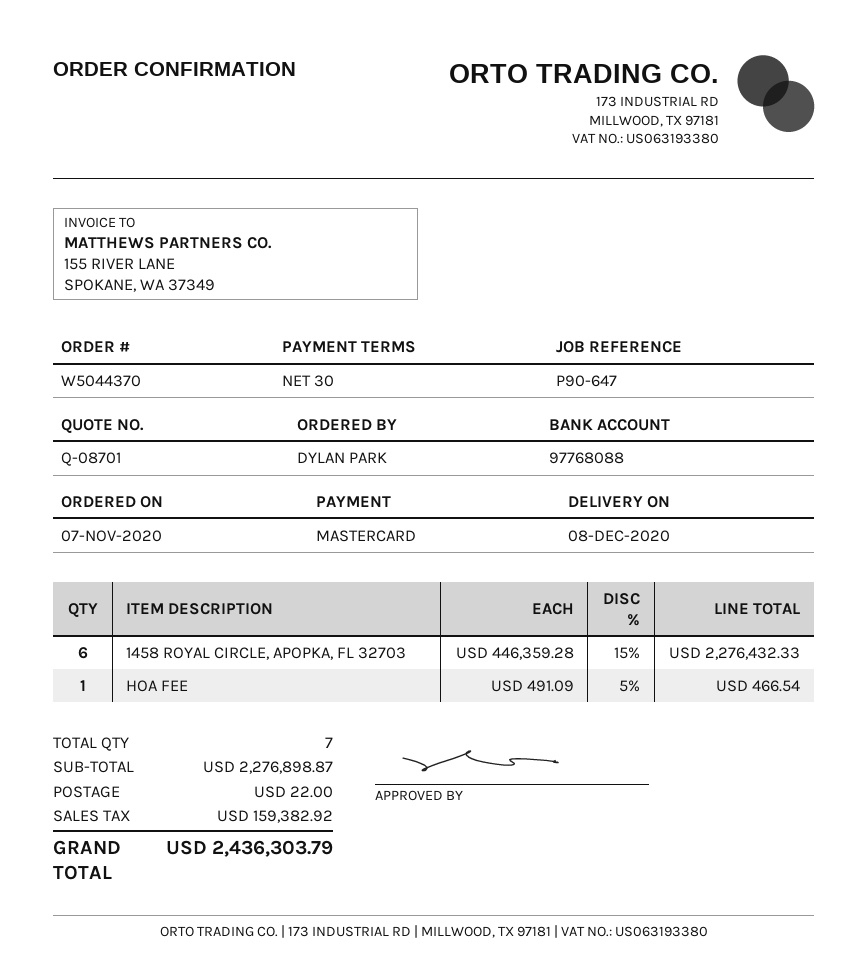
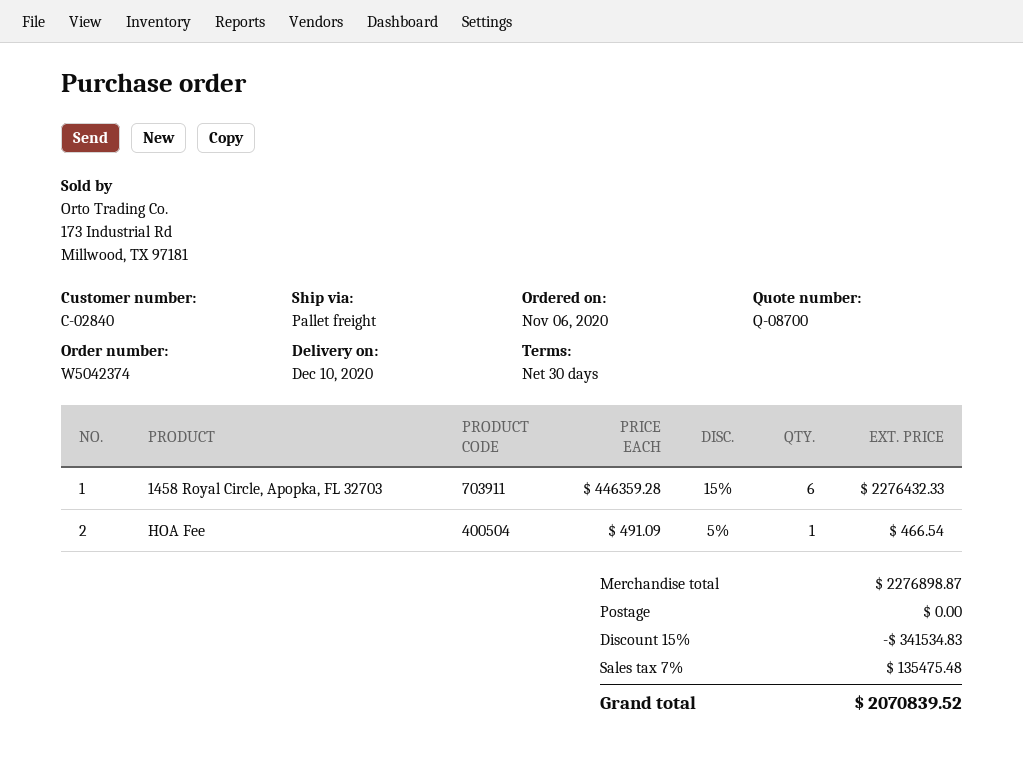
quote number: Q-08701 -> Q-08700
order number: W5044370 -> W5042374
order date: 2020-11-07 -> 2020-11-06
delivery date: 2020-12-08 -> 2020-12-10
discount: none -> 15% = 341534.83
shipping: 22.00 -> 0.00
tax: 159382.92 -> 135475.48
total: 2436303.79 -> 2070839.52

